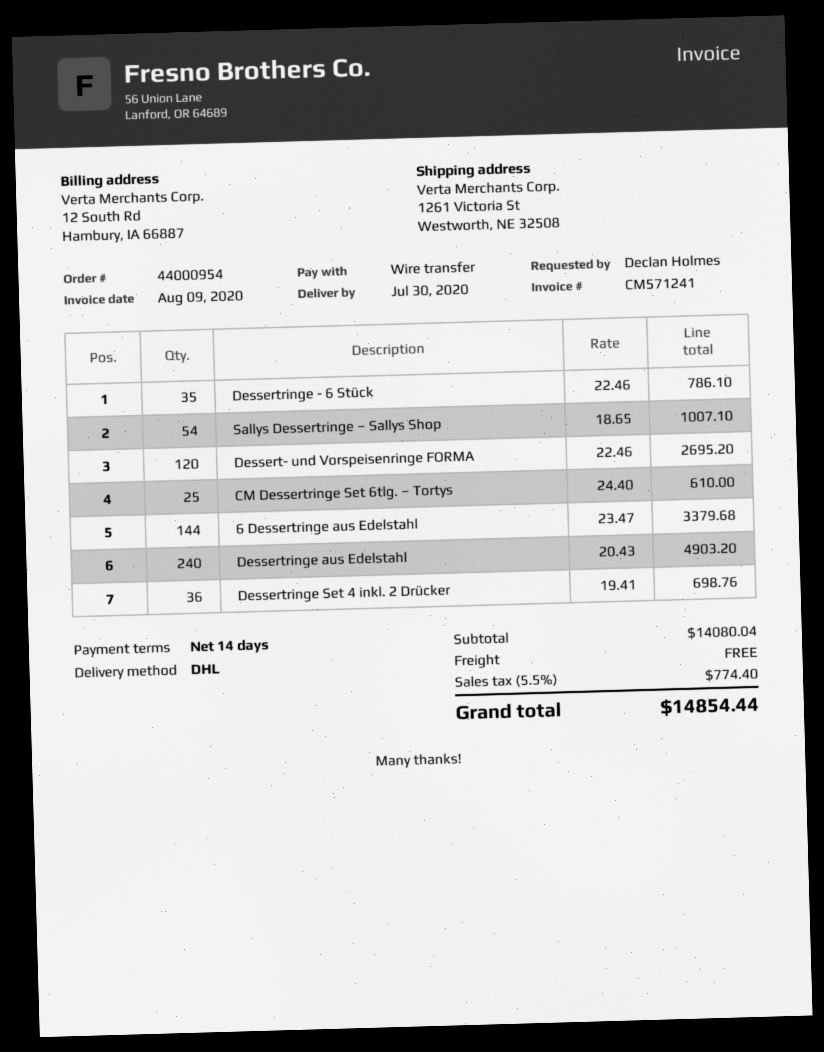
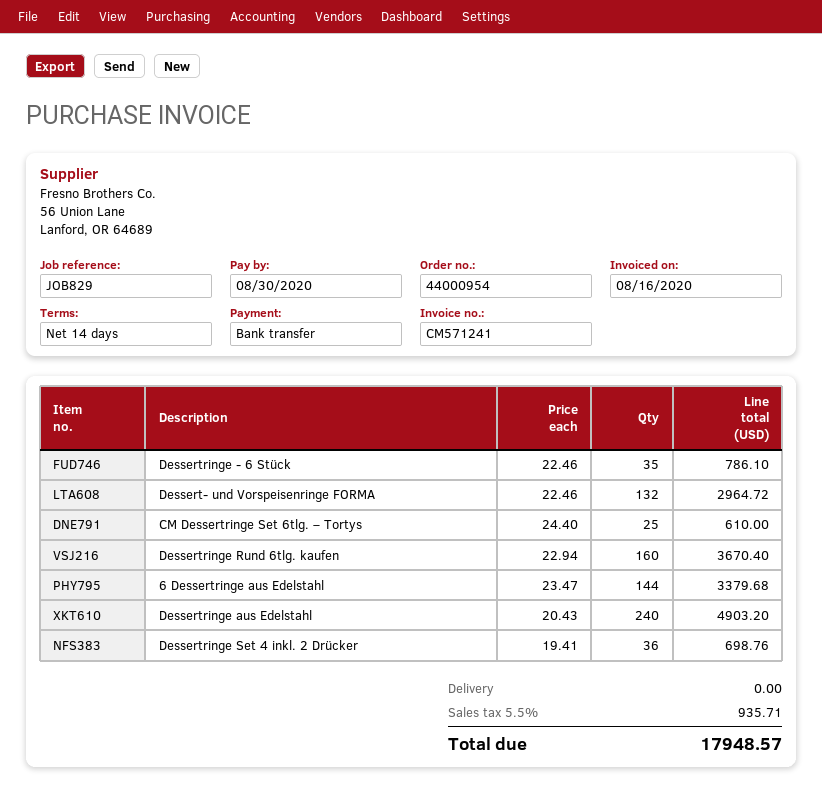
invoice date: 2020-08-09 -> 2020-08-16
Sallys Dessertringe – Sallys Shop: 54 x 18.65 = 1007.10 -> none
Dessert- und Vorspeisenringe FORMA: 120 x 22.46 = 2695.20 -> 132 x 22.46 = 2964.72
Dessertringe Rund 6tlg. kaufen: none -> 160 x 22.94 = 3670.40
tax: 5.5% = 774.40 -> 5.5% = 935.71
total: 14854.44 -> 17948.57

